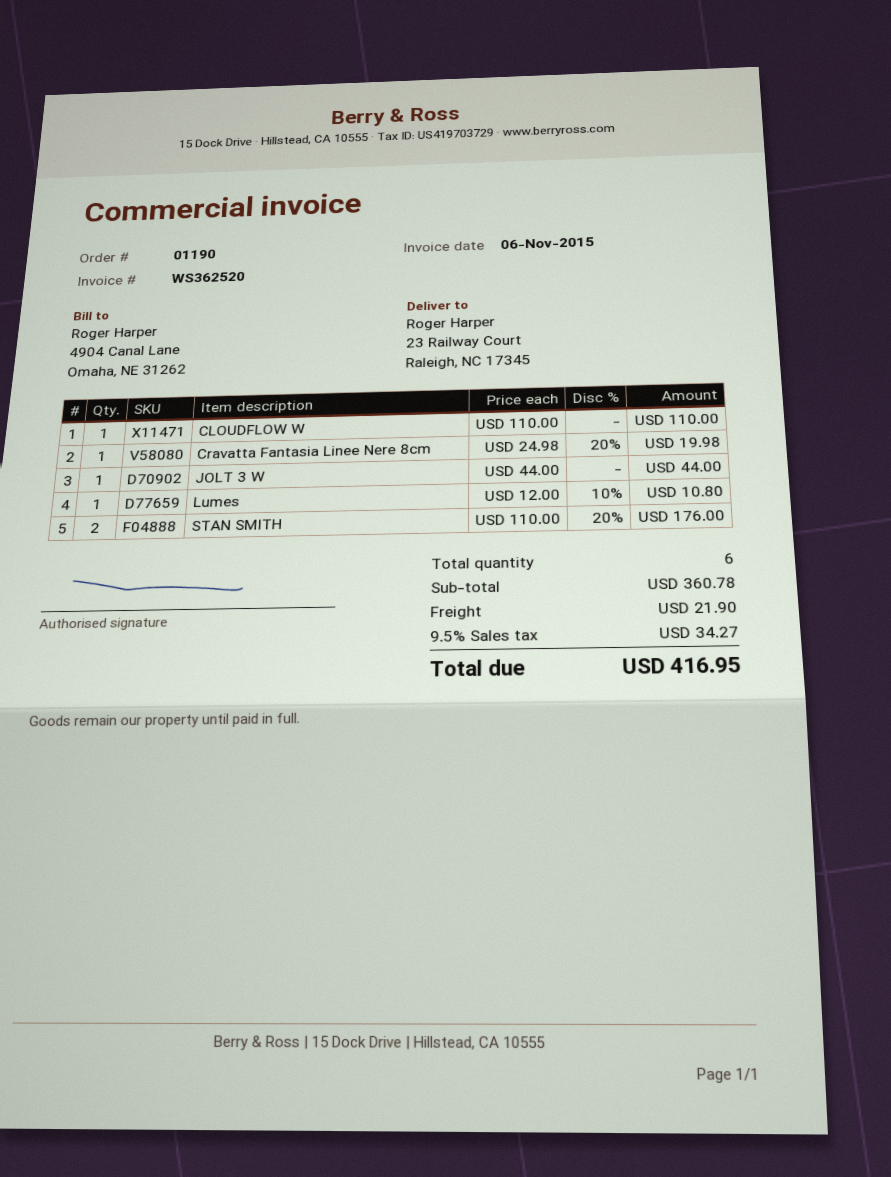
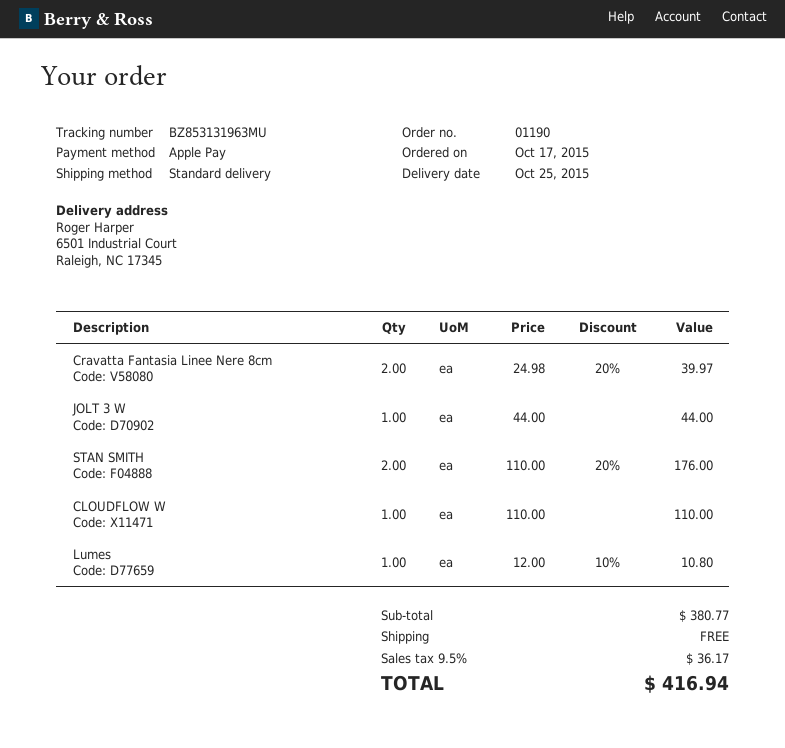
ship to: 23 Railway Court, Raleigh, NC 17345 -> 6501 Industrial Court, Raleigh, NC 17345
Cravatta Fantasia Linee Nere 8cm: 1 x 24.98 - 20% = 19.98 -> 2 x 24.98 - 20% = 39.97
subtotal: 360.78 -> 380.77
shipping: 21.90 -> 0.00
tax: 9.5% = 34.27 -> 9.5% = 36.17
total: 416.95 -> 416.94

